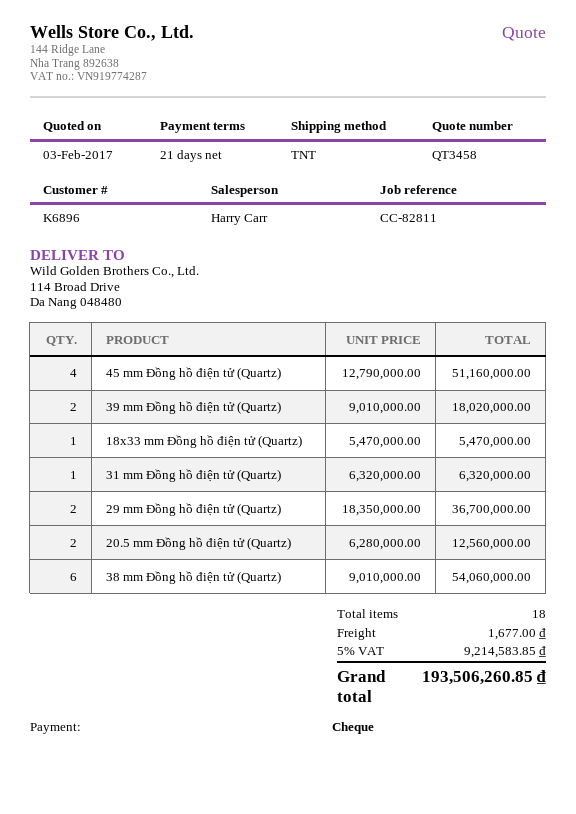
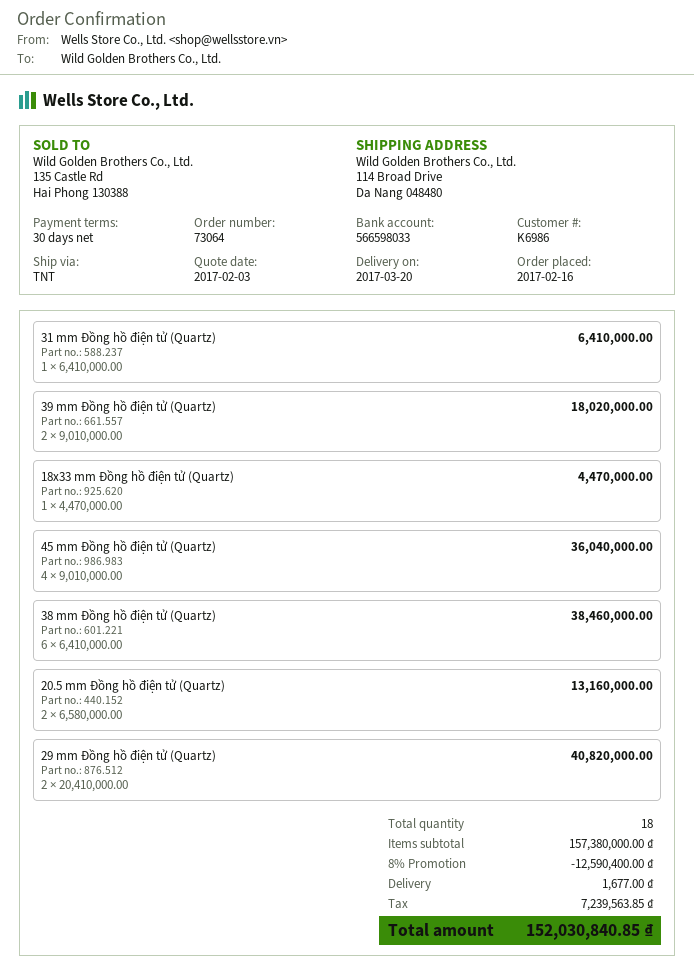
payment terms: 21 days -> 30 days
customer number: K6896 -> K6986
45 mm Đồng hồ điện tử (Quartz): 4 x 12790000.00 = 51160000.00 -> 4 x 9010000.00 = 36040000.00
18x33 mm Đồng hồ điện tử (Quartz): 1 x 5470000.00 = 5470000.00 -> 1 x 4470000.00 = 4470000.00
31 mm Đồng hồ điện tử (Quartz): 1 x 6320000.00 = 6320000.00 -> 1 x 6410000.00 = 6410000.00
29 mm Đồng hồ điện tử (Quartz): 2 x 18350000.00 = 36700000.00 -> 2 x 20410000.00 = 40820000.00
20.5 mm Đồng hồ điện tử (Quartz): 2 x 6280000.00 = 12560000.00 -> 2 x 6580000.00 = 13160000.00
38 mm Đồng hồ điện tử (Quartz): 6 x 9010000.00 = 54060000.00 -> 6 x 6410000.00 = 38460000.00
discount: none -> 8% = 12590400.00
tax: 9214583.85 -> 7239563.85
total: 193506260.85 -> 152030840.85

